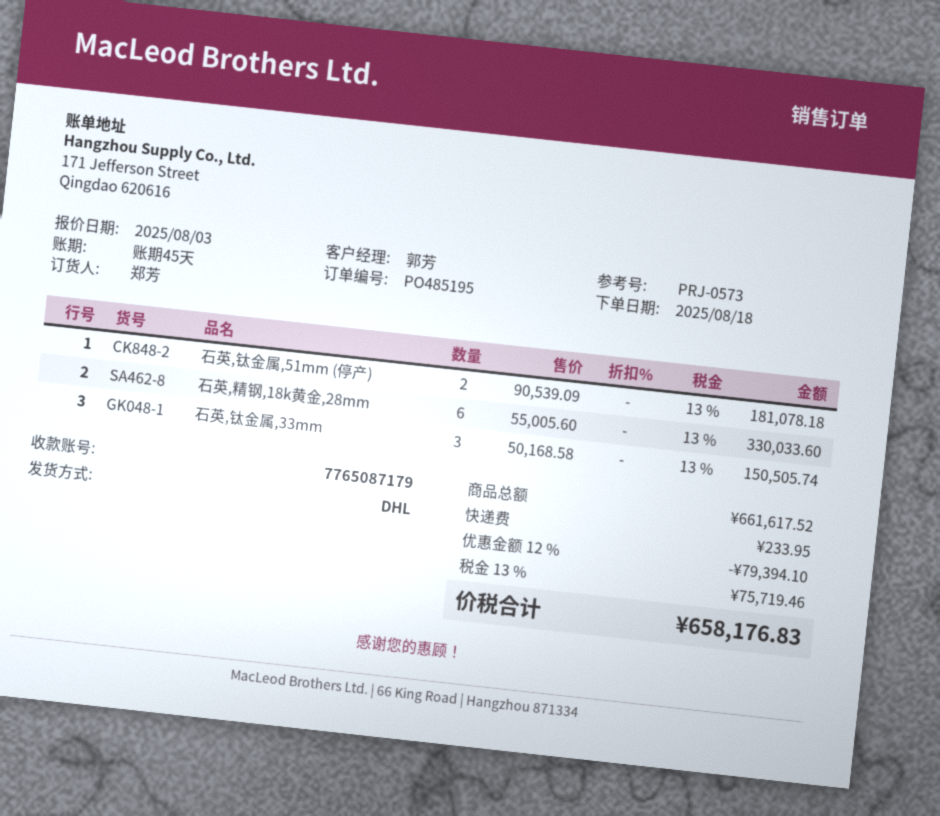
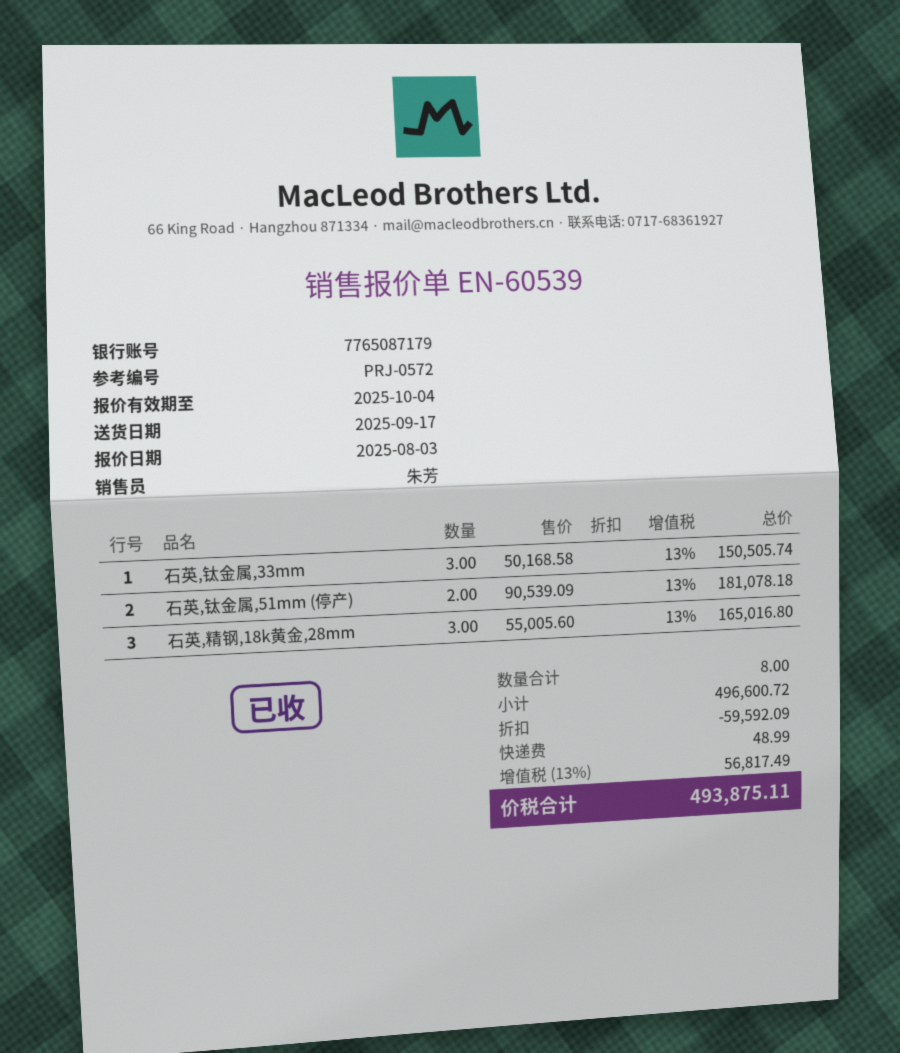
reference: PRJ-0573 -> PRJ-0572
sales rep: 郭芳 -> 朱芳
石英,精钢,18k黄金,28mm: 6 x 55005.60 = 330033.60 -> 3 x 55005.60 = 165016.80
subtotal: 661617.52 -> 496600.72
discount: 79394.10 -> 59592.09
shipping: 233.95 -> 48.99
tax: 13% = 75719.46 -> 13% = 56817.49
total: 658176.83 -> 493875.11

